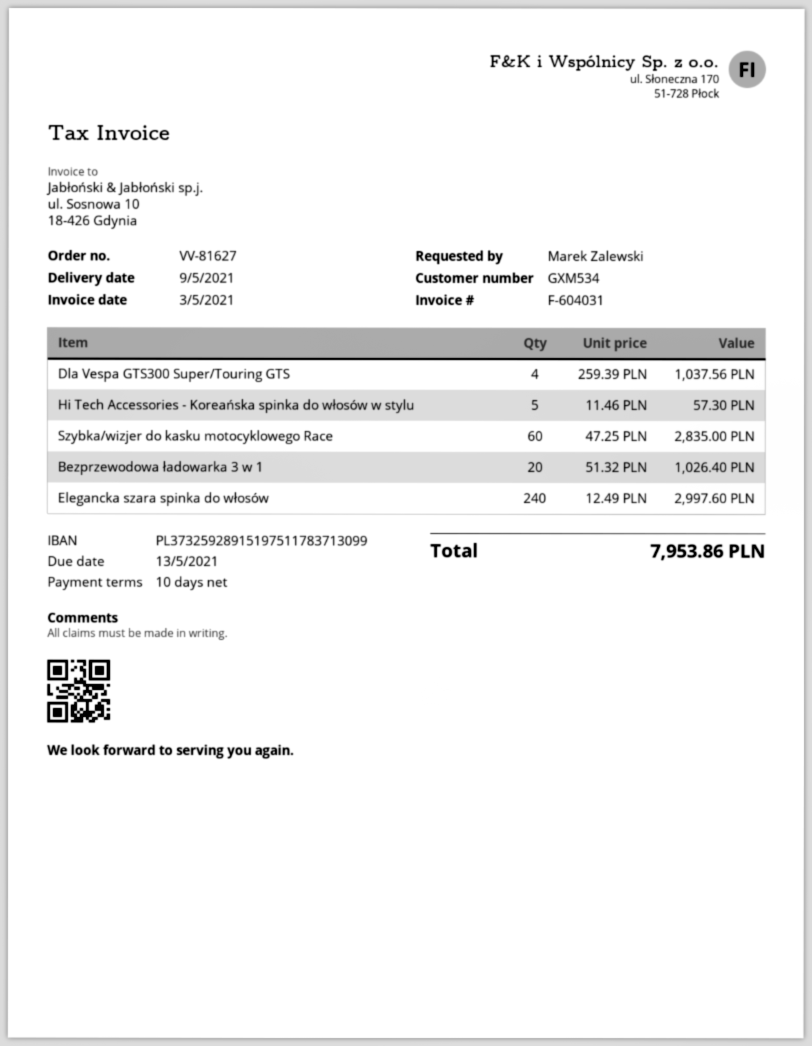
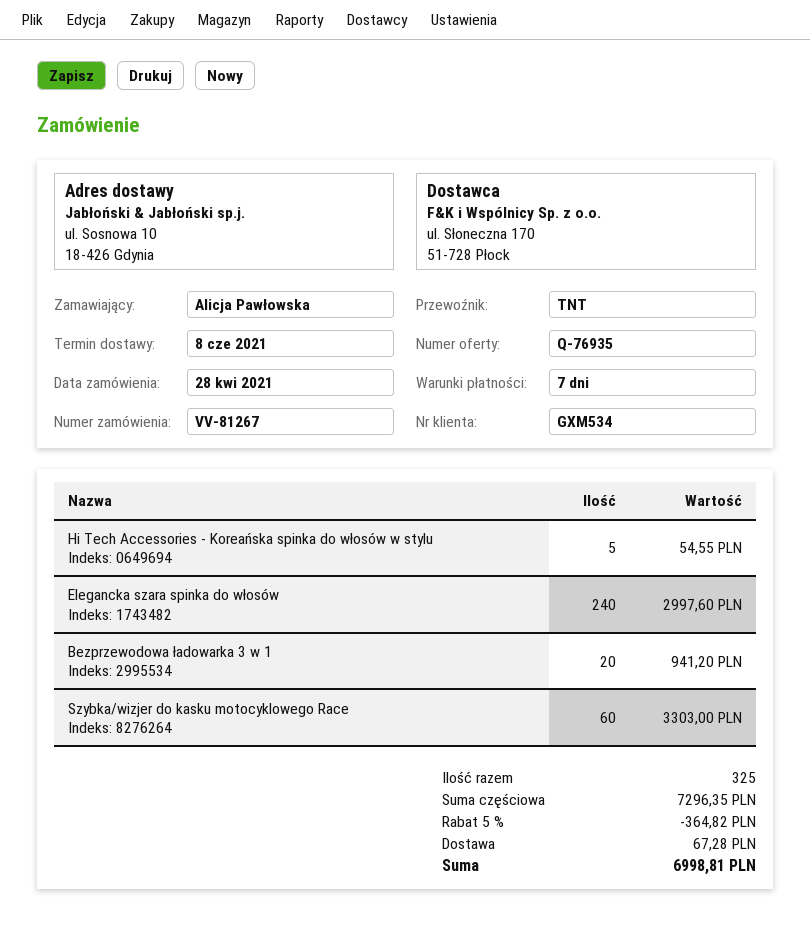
order number: VV-81627 -> VV-81267
delivery date: 2021-05-09 -> 2021-06-08
payment terms: 10 days -> 7 days
ordered by: Marek Zalewski -> Alicja Pawłowska
Dla Vespa GTS300 Super/Touring GTS: 4 for 1037.56 -> none
Hi Tech Accessories - Koreańska spinka do włosów w stylu: 5 for 57.30 -> 5 for 54.55
Szybka/wizjer do kasku motocyklowego Race: 60 for 2835.00 -> 60 for 3303.00
Bezprzewodowa ładowarka 3 w 1: 20 for 1026.40 -> 20 for 941.20
discount: none -> 5% = 364.82
shipping: none -> 67.28
total: 7953.86 -> 6998.81

